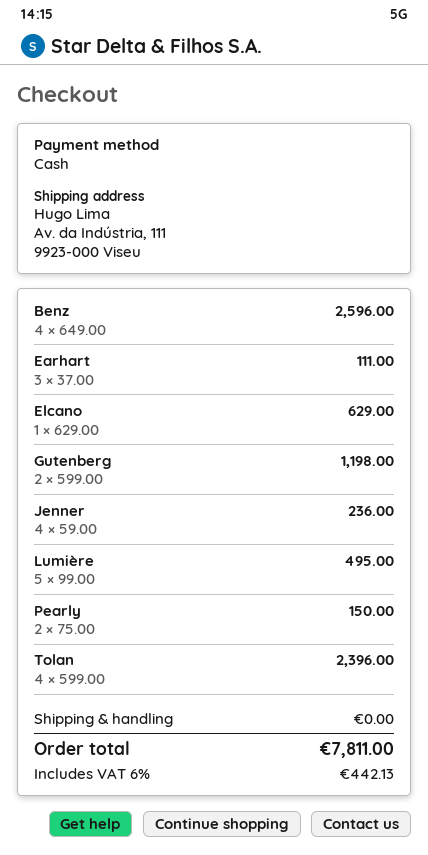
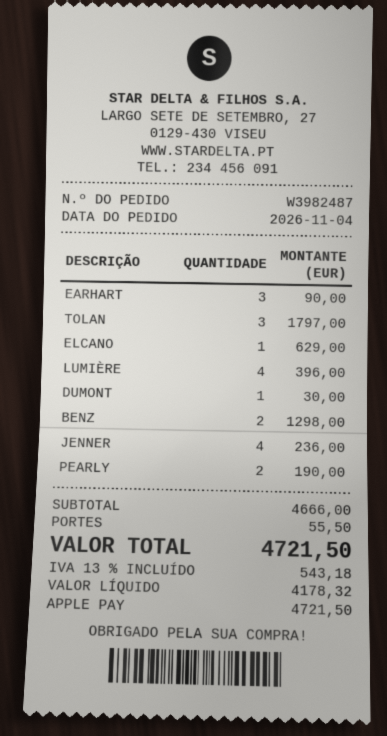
payment method: cash -> Apple Pay
Benz: 4 for 2596.00 -> 2 for 1298.00
Earhart: 3 for 111.00 -> 3 for 90.00
Gutenberg: 2 for 1198.00 -> none
Lumière: 5 for 495.00 -> 4 for 396.00
Pearly: 2 for 150.00 -> 2 for 190.00
Tolan: 4 for 2396.00 -> 3 for 1797.00
DUMONT: none -> 1 for 30.00
shipping: 0.00 -> 55.50
tax: 6% = 442.13 -> 13% = 543.18
total: 7811.00 -> 4721.50

